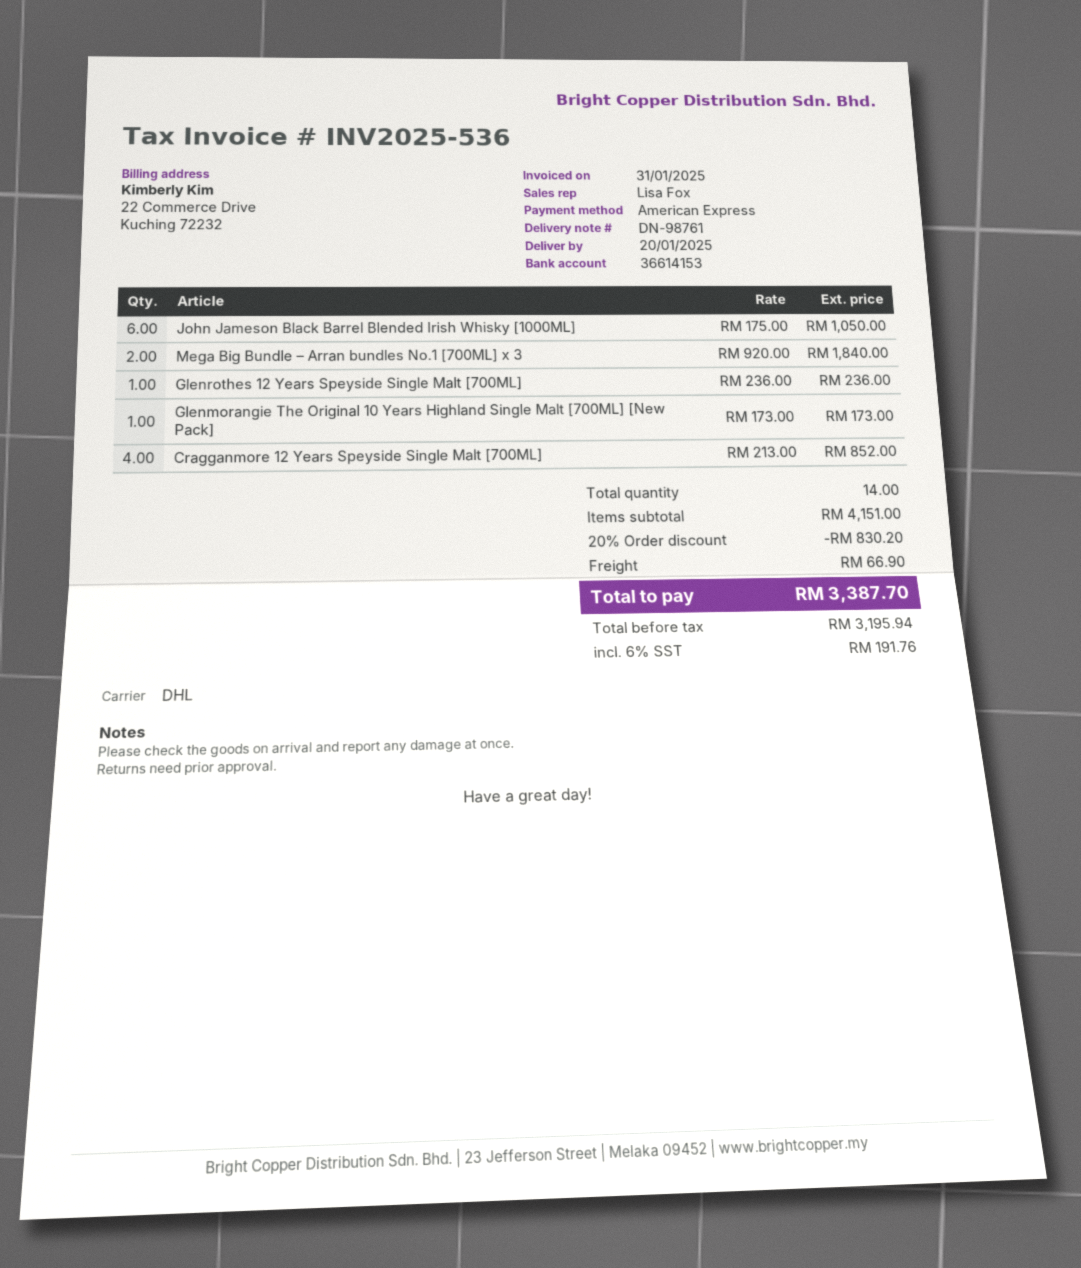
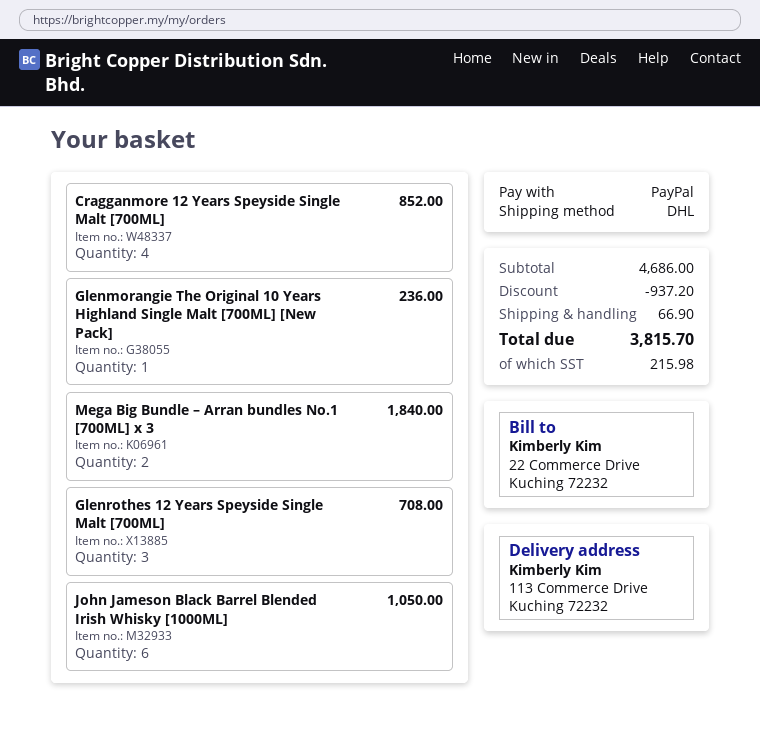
payment method: American Express -> PayPal
Glenrothes 12 Years Speyside Single Malt [700ML]: 1 for 236.00 -> 3 for 708.00
Glenmorangie The Original 10 Years Highland Single Malt [700ML] [New Pack]: 1 for 173.00 -> 1 for 236.00
subtotal: 4151.00 -> 4686.00
discount: 830.20 -> 937.20
tax: 191.76 -> 215.98
total: 3387.70 -> 3815.70

